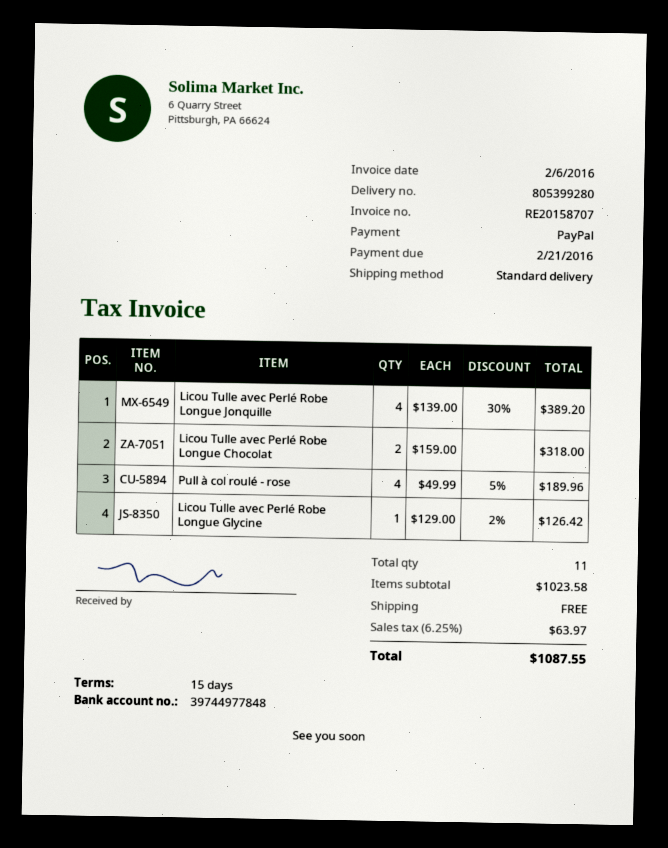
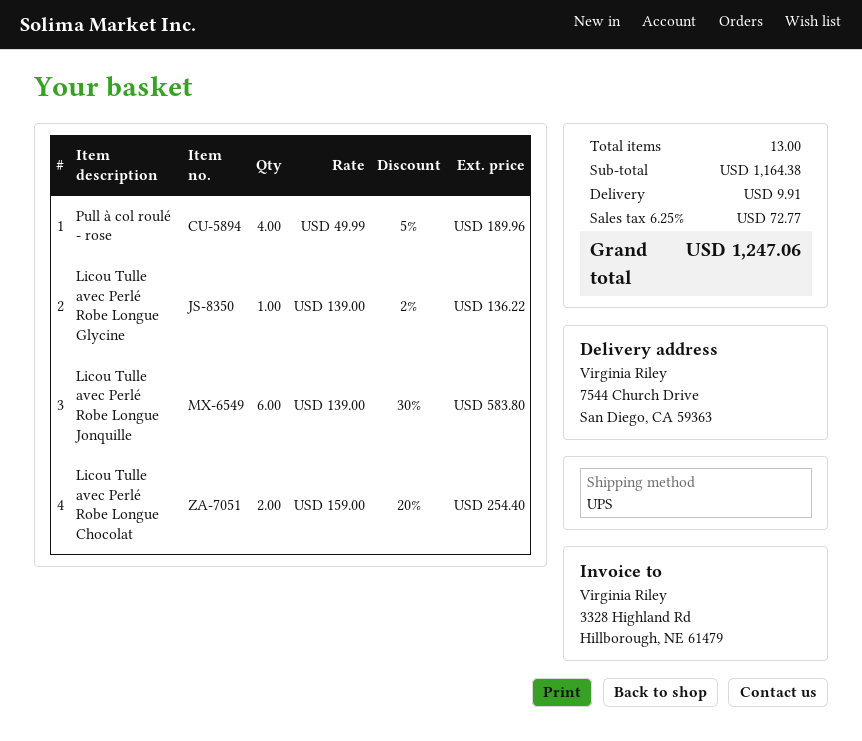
shipping method: standard -> UPS
Licou Tulle avec Perlé Robe Longue Jonquille: 4 x 139.00 - 30% = 389.20 -> 6 x 139.00 - 30% = 583.80
Licou Tulle avec Perlé Robe Longue Chocolat: 2 x 159.00 = 318.00 -> 2 x 159.00 - 20% = 254.40
Licou Tulle avec Perlé Robe Longue Glycine: 1 x 129.00 - 2% = 126.42 -> 1 x 139.00 - 2% = 136.22
total quantity: 11 -> 13
subtotal: 1023.58 -> 1164.38
shipping: 0.00 -> 9.91
tax: 6.25% = 63.97 -> 6.25% = 72.77
total: 1087.55 -> 1247.06

